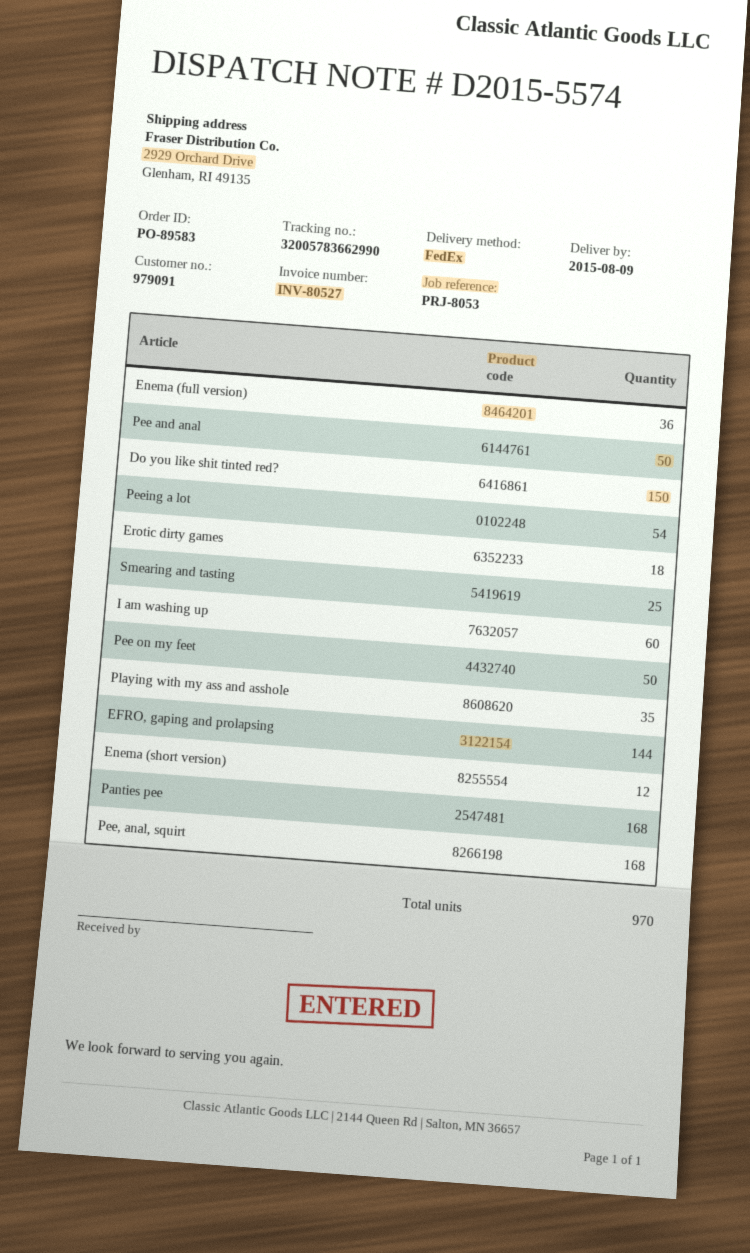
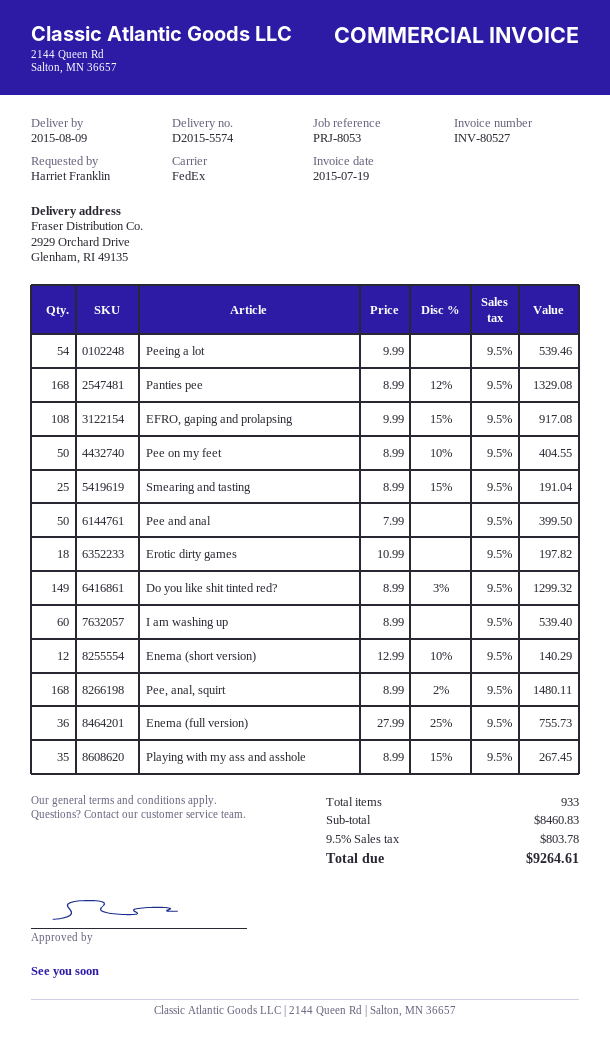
Do you like shit tinted red?: 150 -> 149
EFRO, gaping and prolapsing: 144 -> 108
total quantity: 970 -> 933

